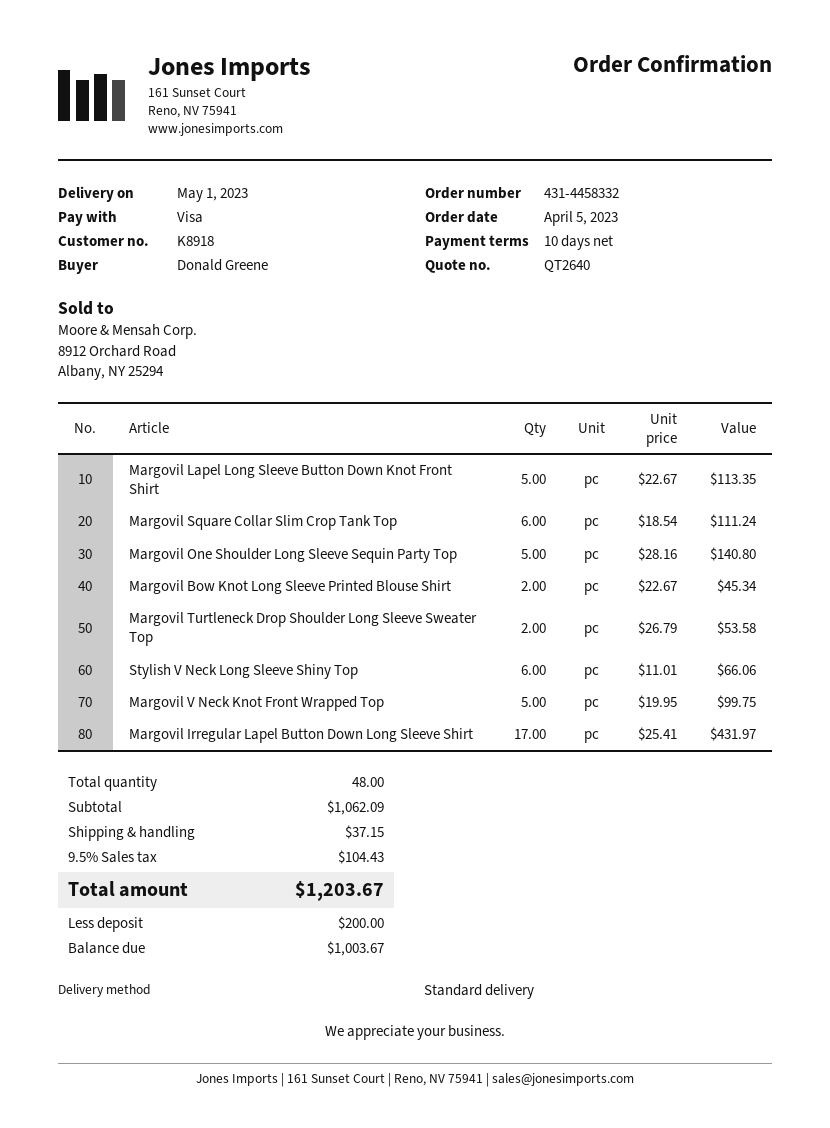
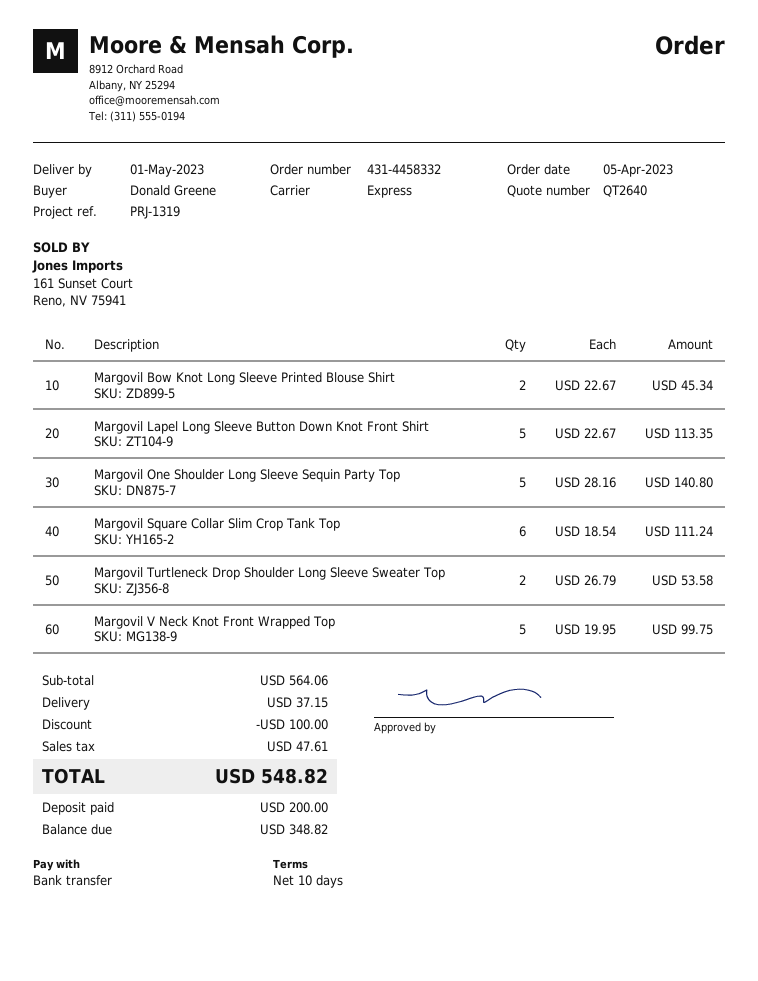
payment method: Visa -> bank transfer
shipping method: standard -> express
Stylish V Neck Long Sleeve Shiny Top: 6 x 11.01 = 66.06 -> none
Margovil Irregular Lapel Button Down Long Sleeve Shirt: 17 x 25.41 = 431.97 -> none
subtotal: 1062.09 -> 564.06
discount: none -> 100.00
tax: 104.43 -> 47.61
total: 1203.67 -> 548.82
balance: 1003.67 -> 348.82

